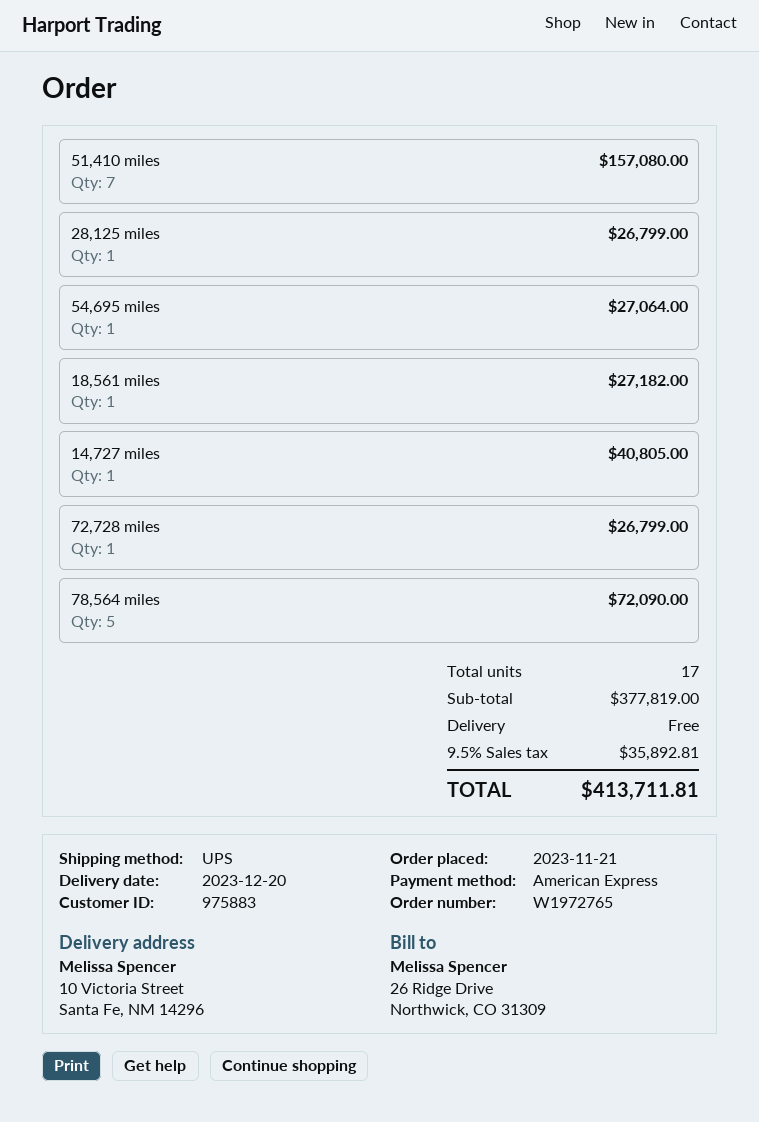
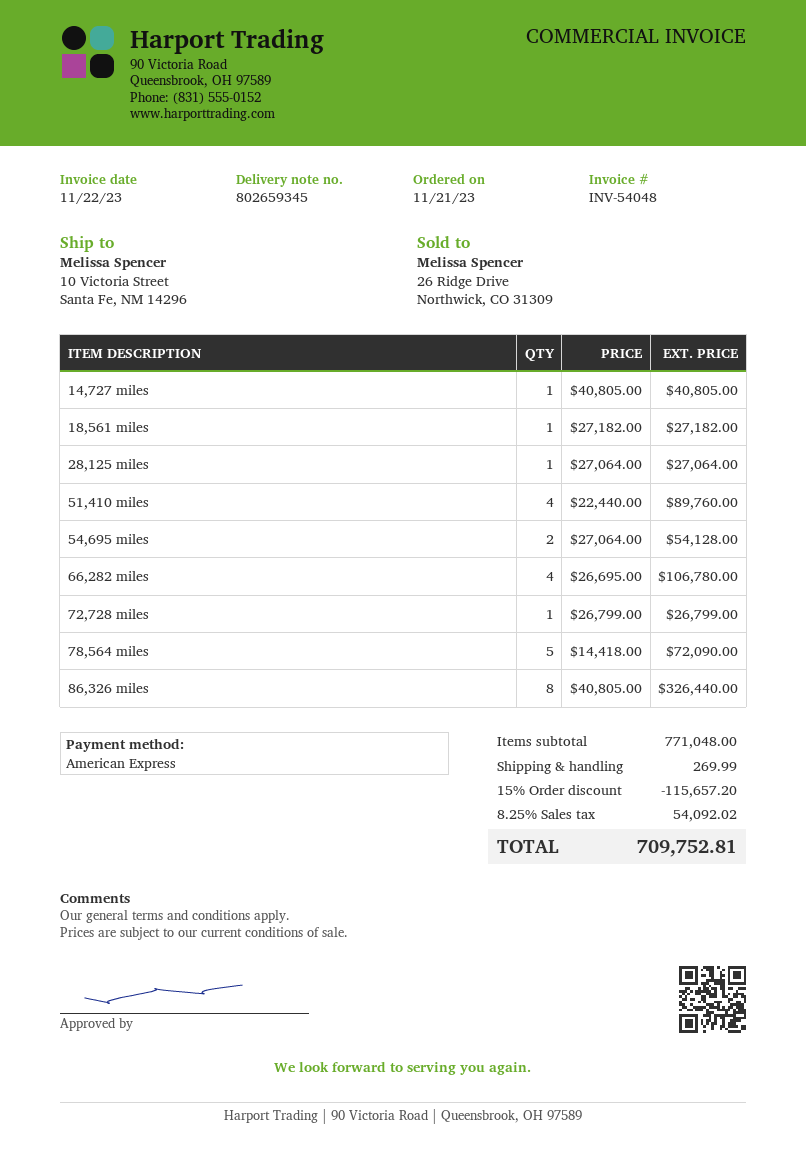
51,410 miles: 7 for 157080.00 -> 4 for 89760.00
28,125 miles: 1 for 26799.00 -> 1 for 27064.00
54,695 miles: 1 for 27064.00 -> 2 for 54128.00
66,282 miles: none -> 4 for 106780.00
86,326 miles: none -> 8 for 326440.00
subtotal: 377819.00 -> 771048.00
discount: none -> 15% = 115657.20
shipping: 0.00 -> 269.99
tax: 9.5% = 35892.81 -> 8.25% = 54092.02
total: 413711.81 -> 709752.81

